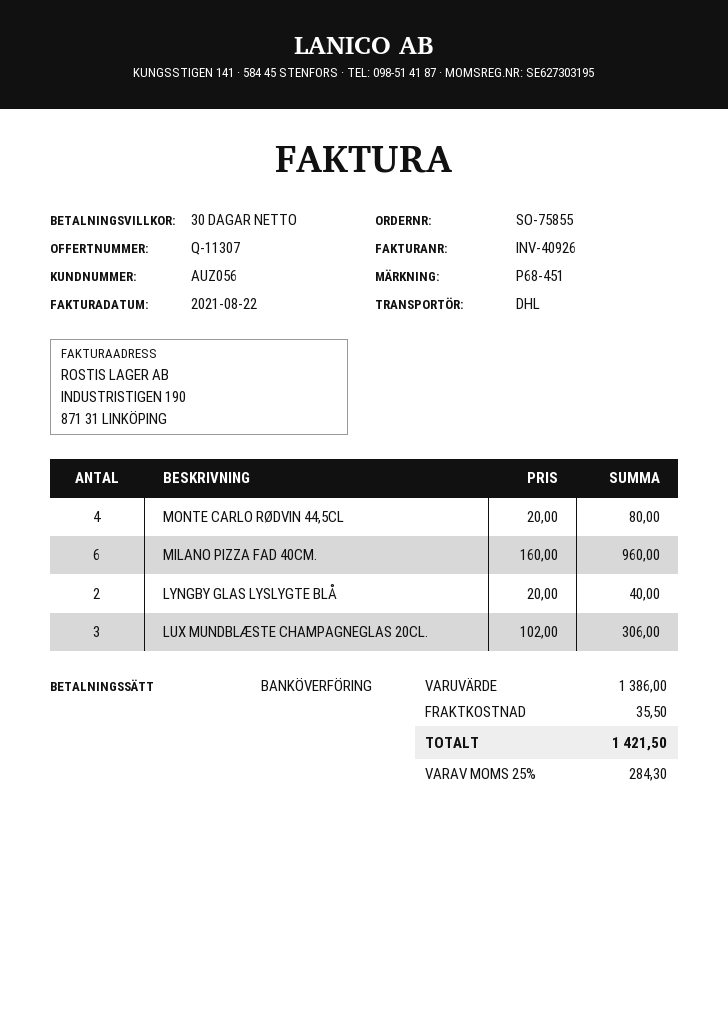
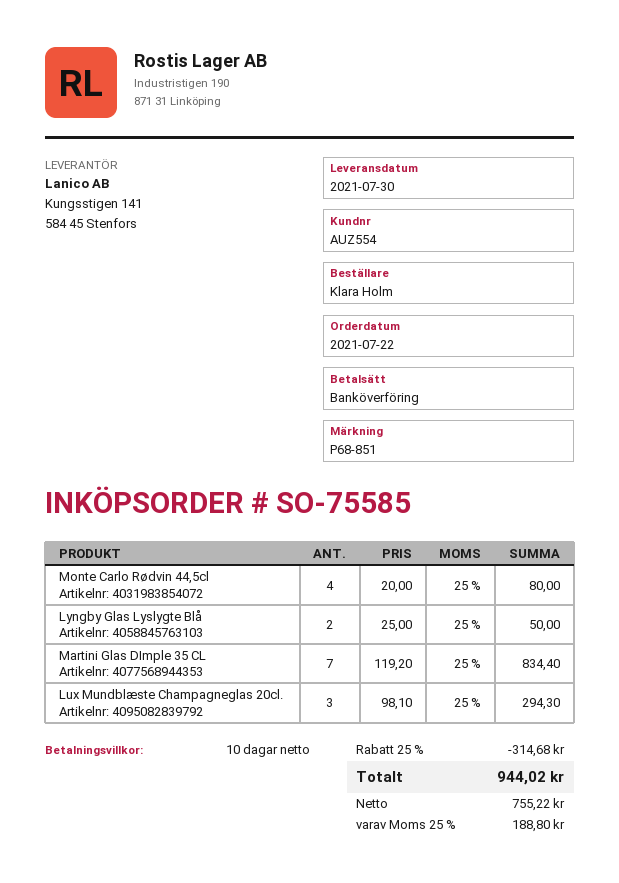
order number: SO-75855 -> SO-75585
payment terms: 30 days -> 10 days
customer number: AUZ056 -> AUZ554
reference: P68-451 -> P68-851
MILANO PIZZA FAD 40CM.: 6 x 160.00 = 960.00 -> none
LYNGBY GLAS LYSLYGTE BLÅ: 2 x 20.00 = 40.00 -> 2 x 25.00 = 50.00
LUX MUNDBLÆSTE CHAMPAGNEGLAS 20CL.: 3 x 102.00 = 306.00 -> 3 x 98.10 = 294.30
Martini Glas DImple 35 CL: none -> 7 x 119.20 = 834.40
discount: none -> 25% = 314.68
shipping: 35.50 -> none
tax: 25% = 284.30 -> 25% = 188.80
total: 1421.50 -> 944.02

